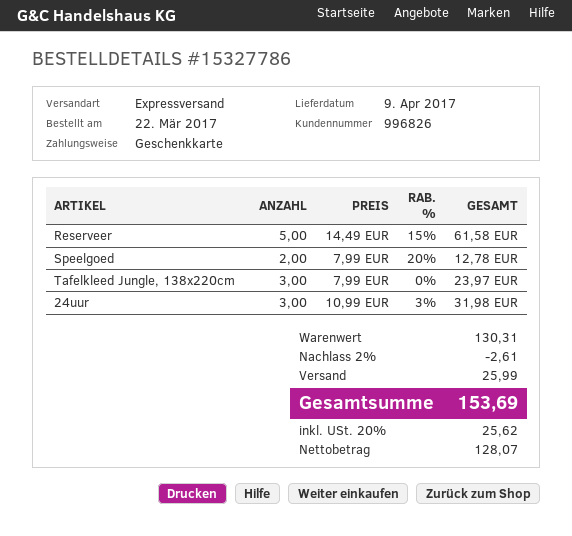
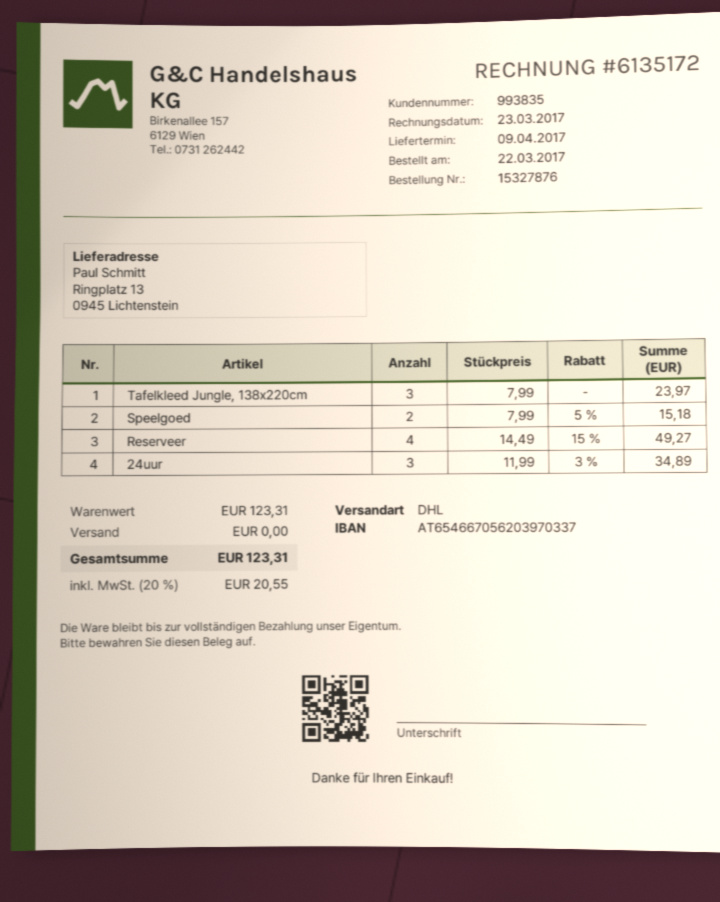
order number: 15327786 -> 15327876
customer number: 996826 -> 993835
shipping method: express -> DHL
Reserveer: 5 x 14.49 - 15% = 61.58 -> 4 x 14.49 - 15% = 49.27
Speelgoed: 2 x 7.99 - 20% = 12.78 -> 2 x 7.99 - 5% = 15.18
24uur: 3 x 10.99 - 3% = 31.98 -> 3 x 11.99 - 3% = 34.89
subtotal: 130.31 -> 123.31
discount: 2% = 2.61 -> none
shipping: 25.99 -> 0.00
tax: 20% = 25.62 -> 20% = 20.55
total: 153.69 -> 123.31

